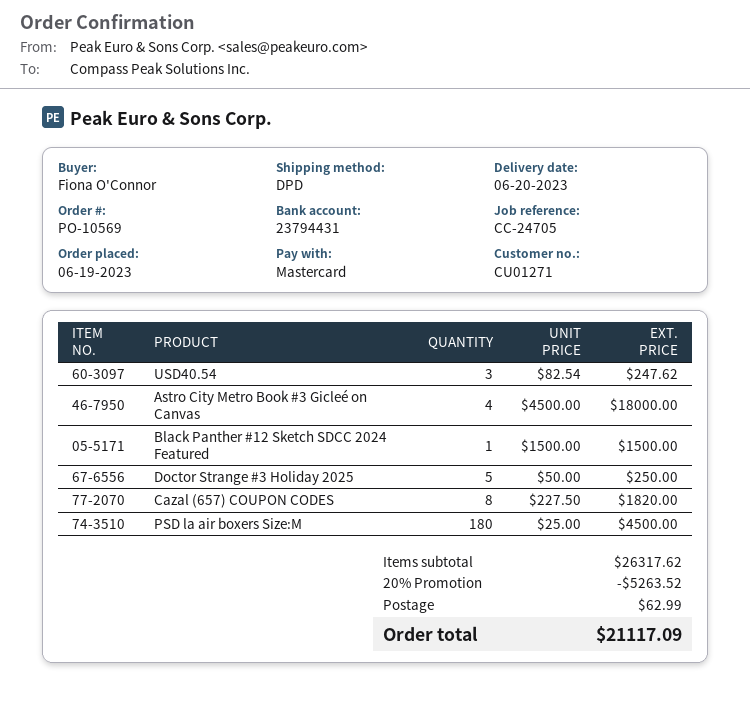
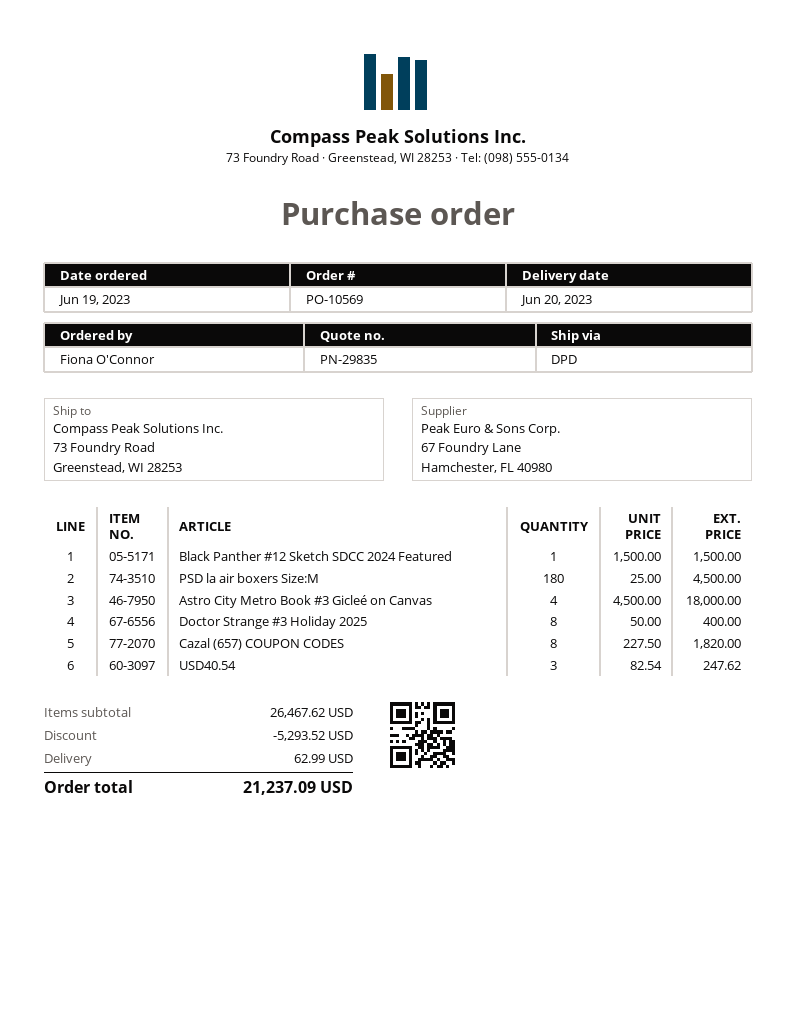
Doctor Strange #3 Holiday 2025: 5 x 50.00 = 250.00 -> 8 x 50.00 = 400.00
subtotal: 26317.62 -> 26467.62
discount: 5263.52 -> 5293.52
total: 21117.09 -> 21237.09

